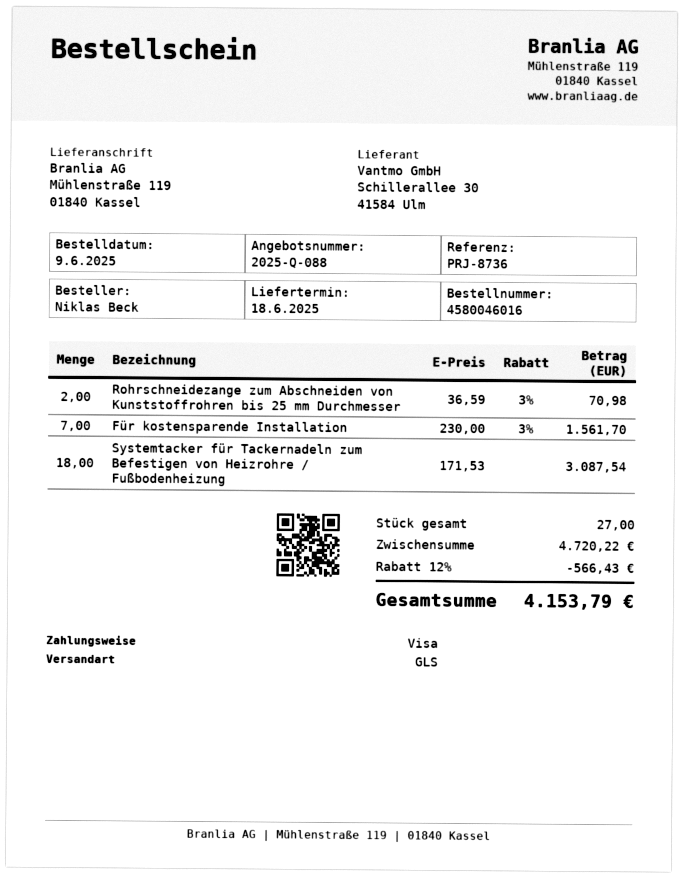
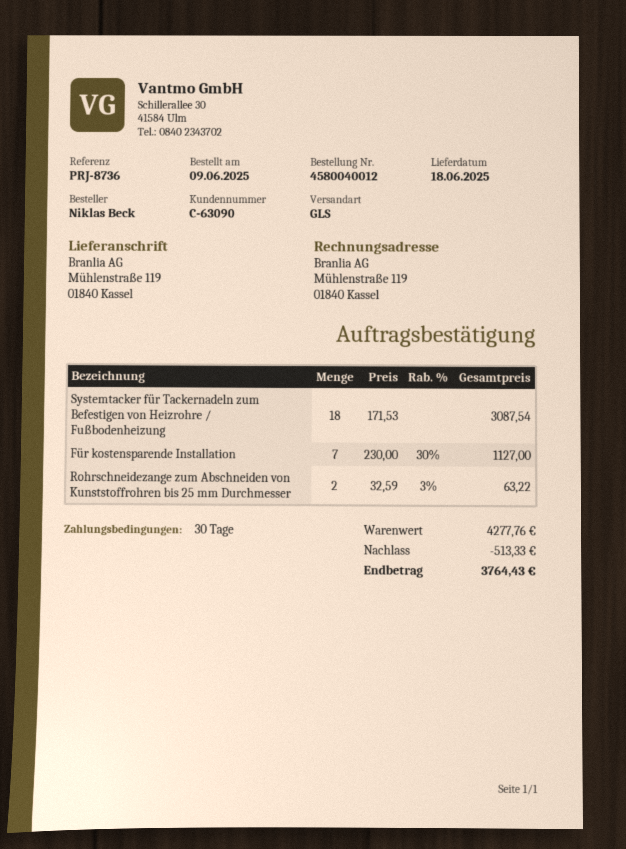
order number: 4580046016 -> 4580040012
Rohrschneidezange zum Abschneiden von Kunststoffrohren bis 25 mm Durchmesser: 2 x 36.59 - 3% = 70.98 -> 2 x 32.59 - 3% = 63.22
Für kostensparende Installation: 7 x 230.00 - 3% = 1561.70 -> 7 x 230.00 - 30% = 1127.00
subtotal: 4720.22 -> 4277.76
discount: 566.43 -> 513.33
total: 4153.79 -> 3764.43

